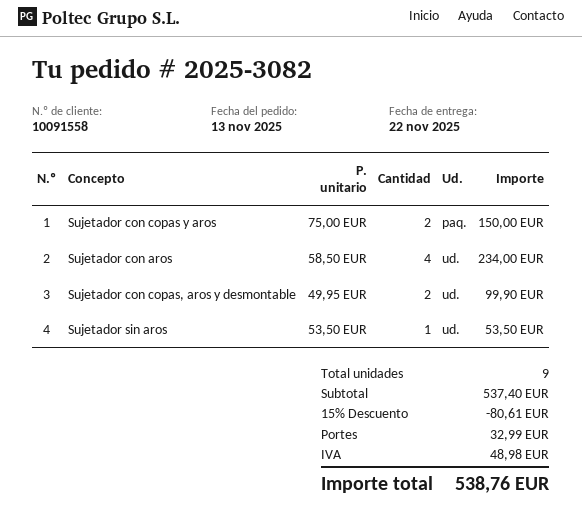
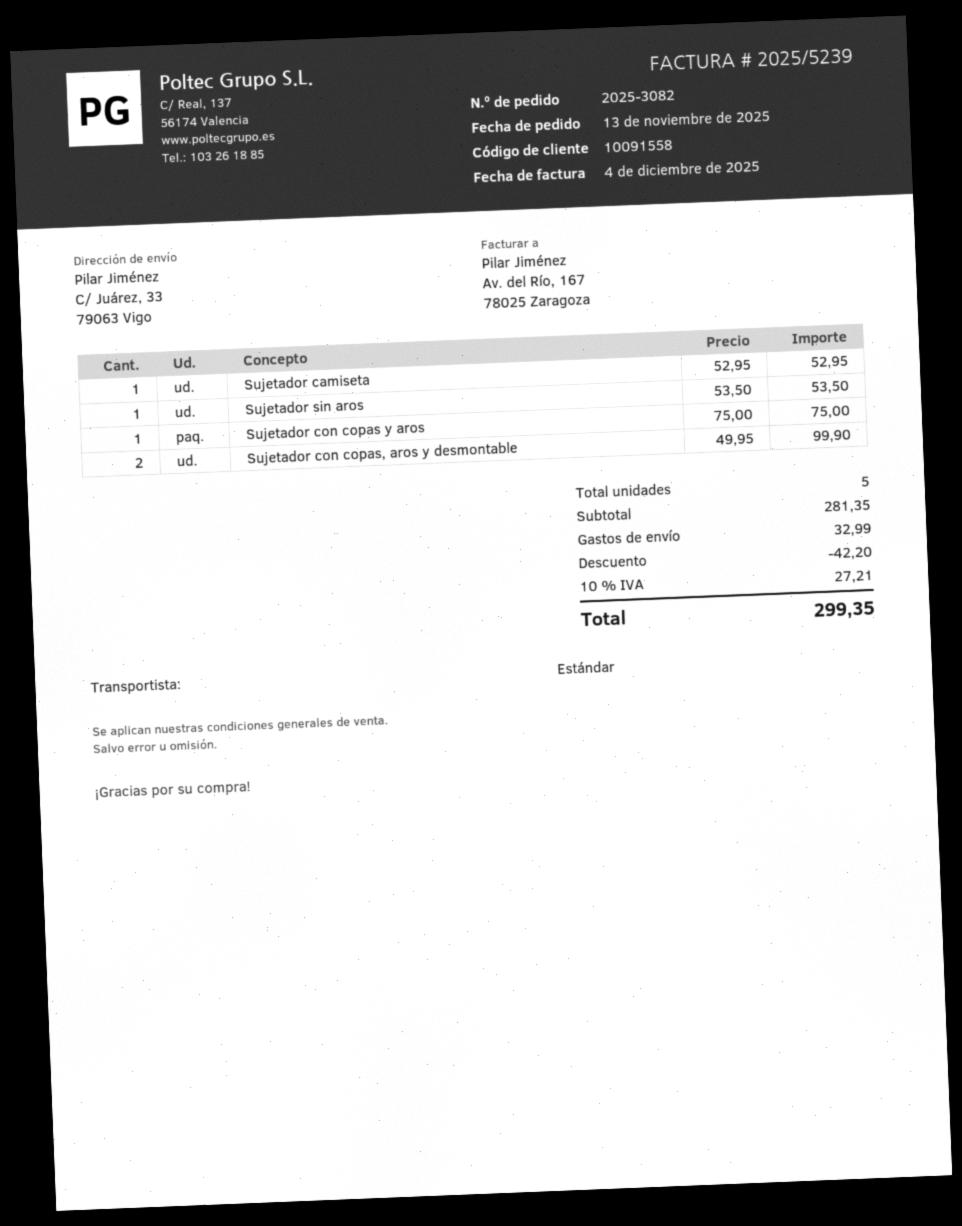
Sujetador con copas y aros: 2 x 75.00 = 150.00 -> 1 x 75.00 = 75.00
Sujetador con aros: 4 x 58.50 = 234.00 -> none
Sujetador camiseta: none -> 1 x 52.95 = 52.95
total quantity: 9 -> 5
subtotal: 537.40 -> 281.35
discount: 80.61 -> 42.20
tax: 48.98 -> 27.21
total: 538.76 -> 299.35

